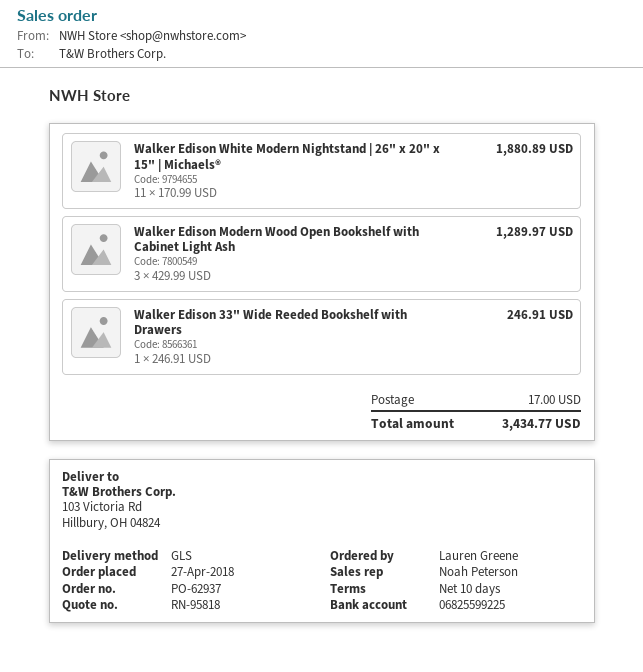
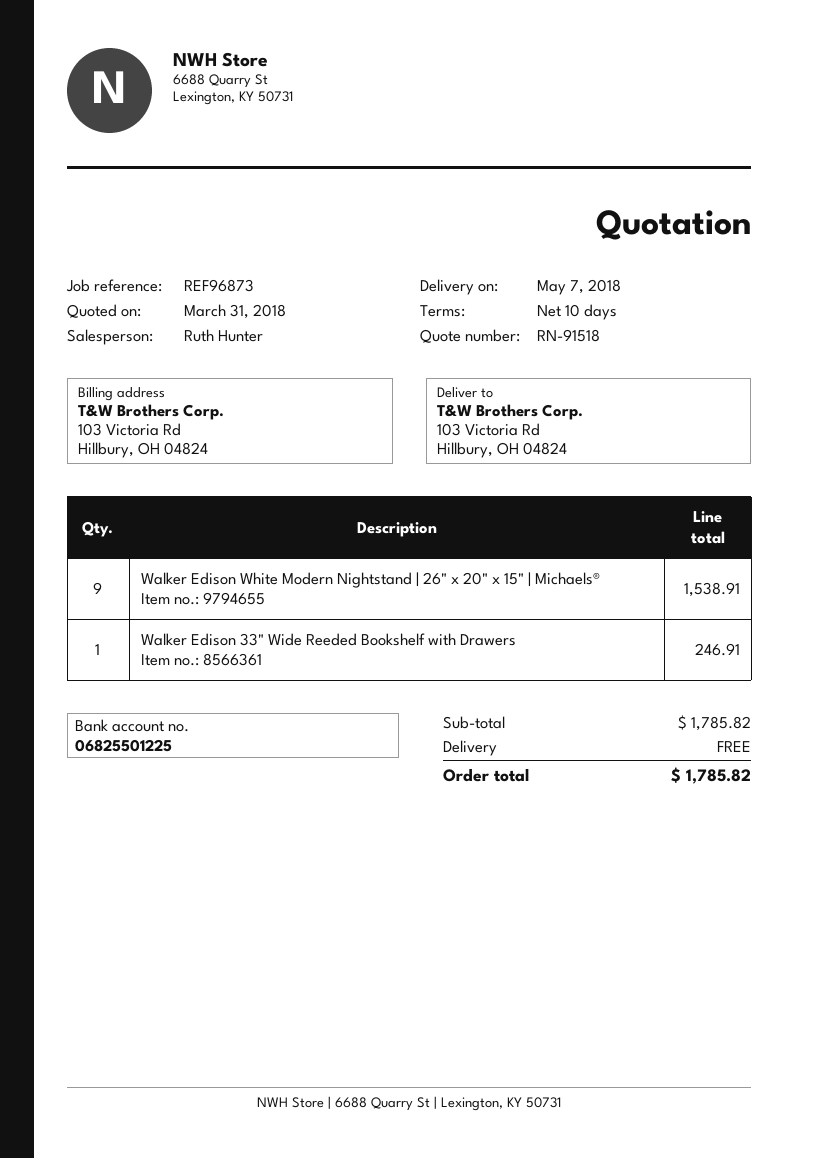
quote number: RN-95818 -> RN-91518
sales rep: Noah Peterson -> Ruth Hunter
bank account: 06825599225 -> 06825501225
Walker Edison White Modern Nightstand | 26" x 20" x 15" | Michaels®: 11 for 1880.89 -> 9 for 1538.91
Walker Edison Modern Wood Open Bookshelf with Cabinet Light Ash: 3 for 1289.97 -> none
shipping: 17.00 -> 0.00
total: 3434.77 -> 1785.82

